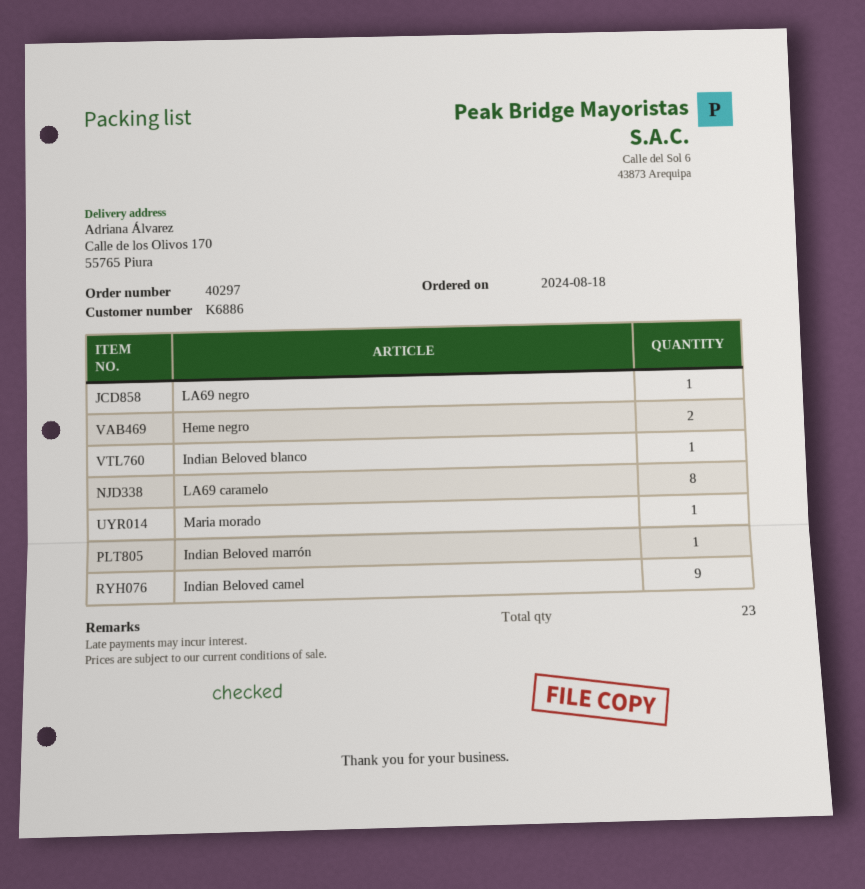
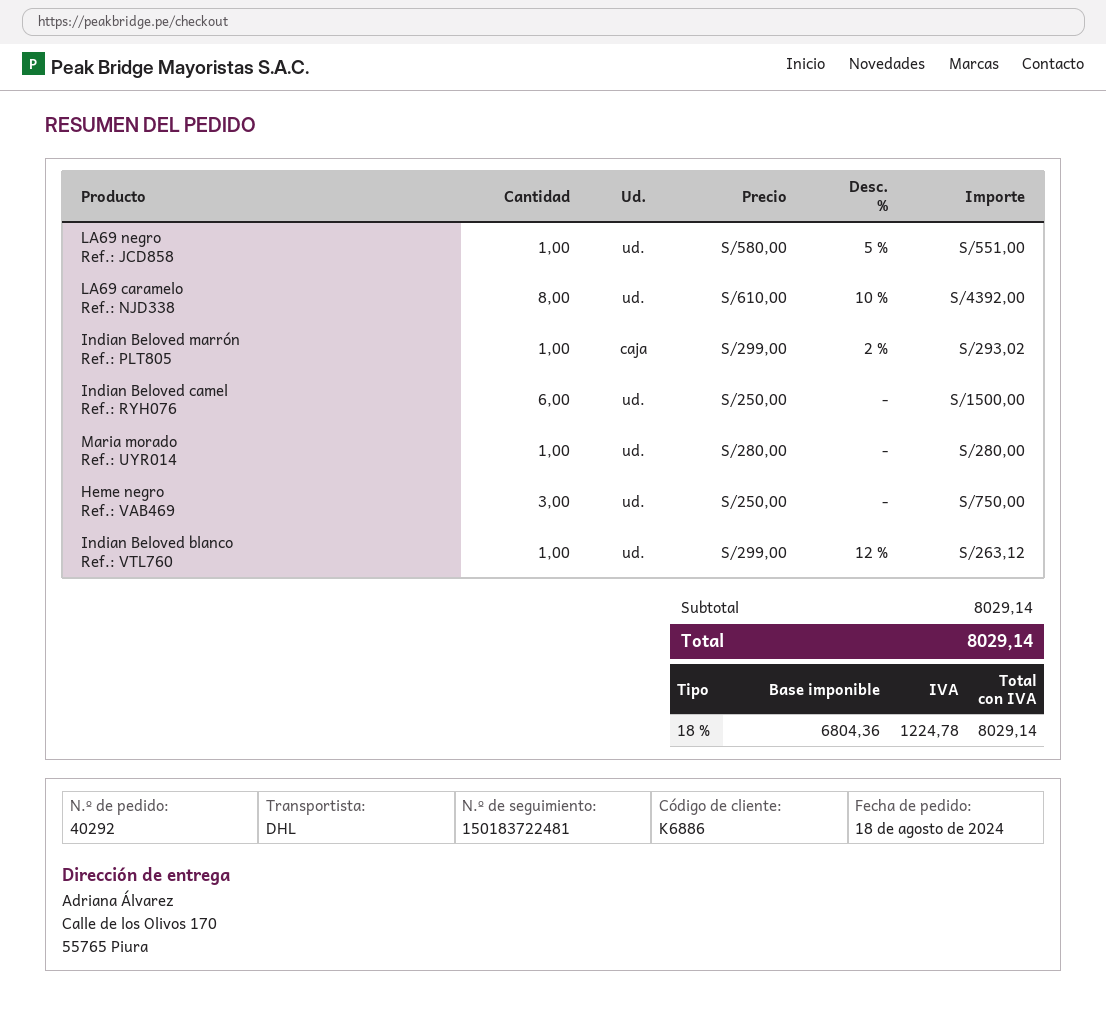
order number: 40297 -> 40292
Heme negro: 2 -> 3
Indian Beloved camel: 9 -> 6

